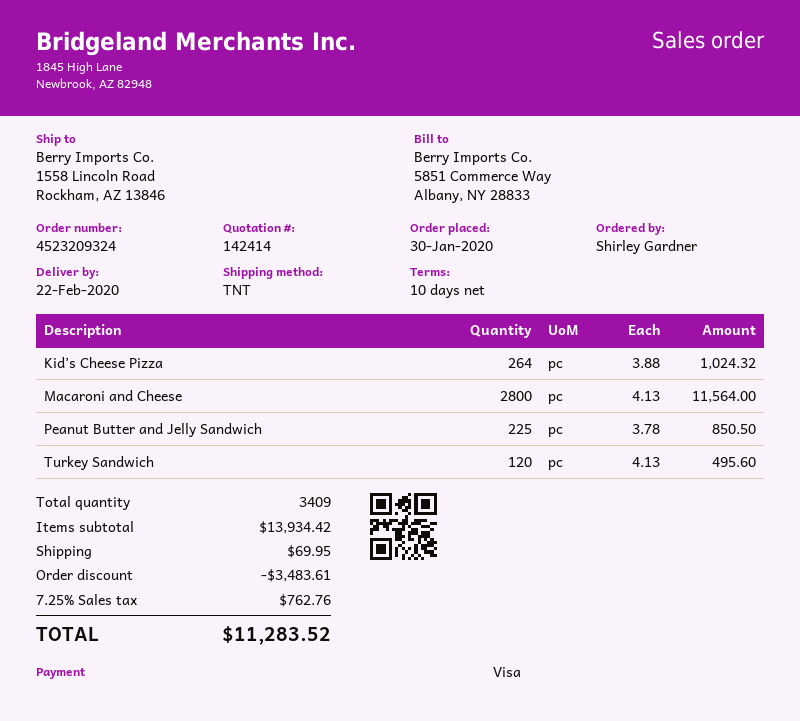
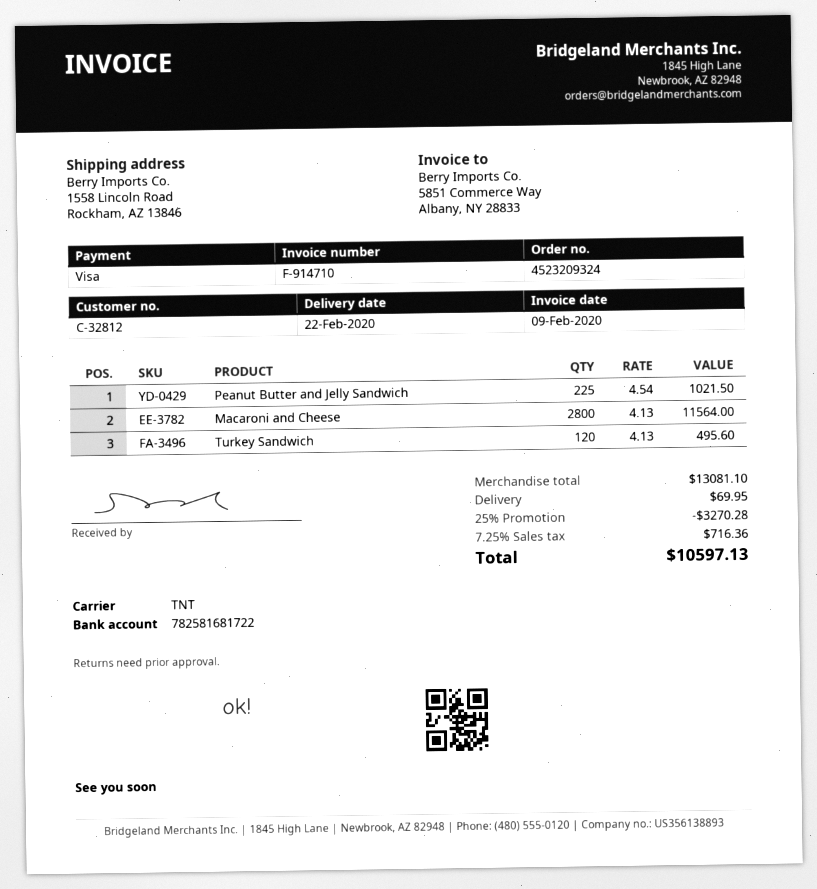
Kid’s Cheese Pizza: 264 x 3.88 = 1024.32 -> none
Peanut Butter and Jelly Sandwich: 225 x 3.78 = 850.50 -> 225 x 4.54 = 1021.50
subtotal: 13934.42 -> 13081.10
discount: 3483.61 -> 3270.28
tax: 7.25% = 762.76 -> 7.25% = 716.36
total: 11283.52 -> 10597.13

